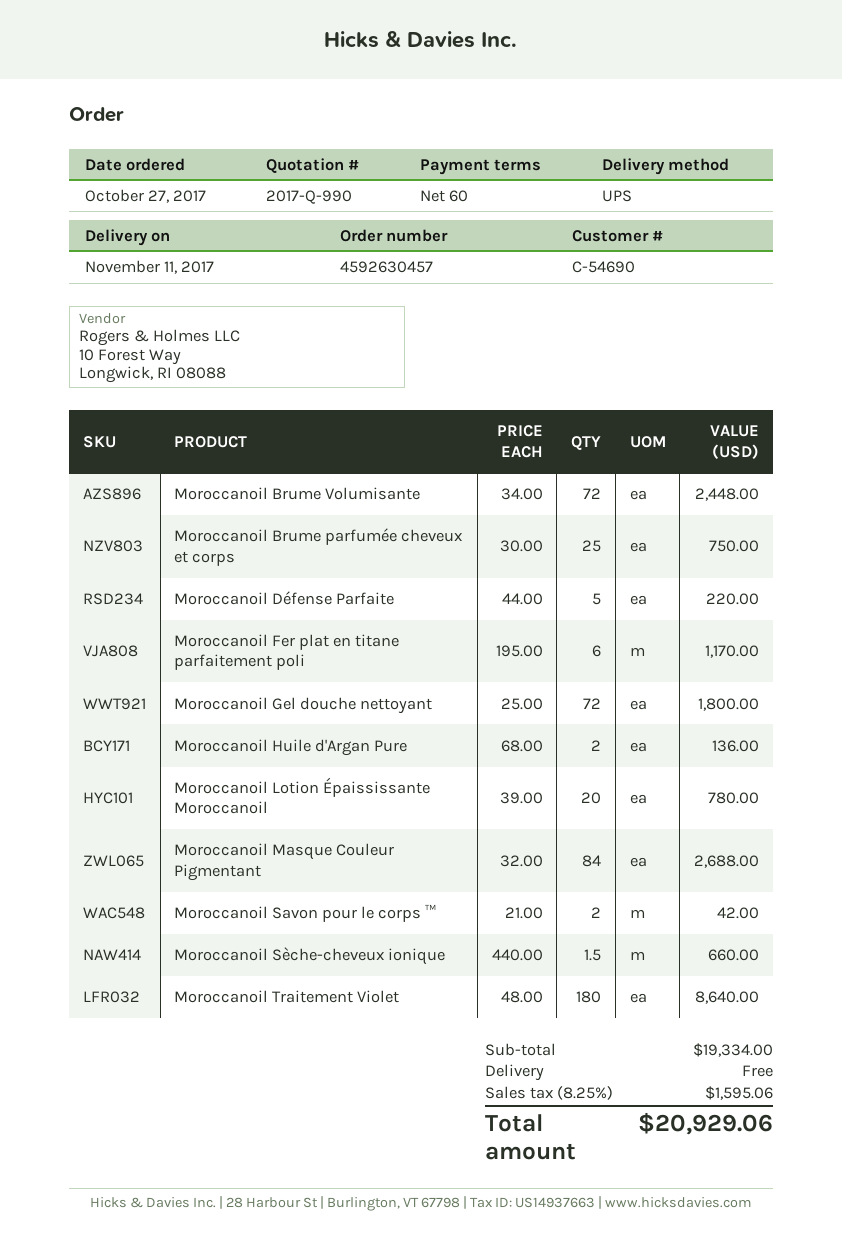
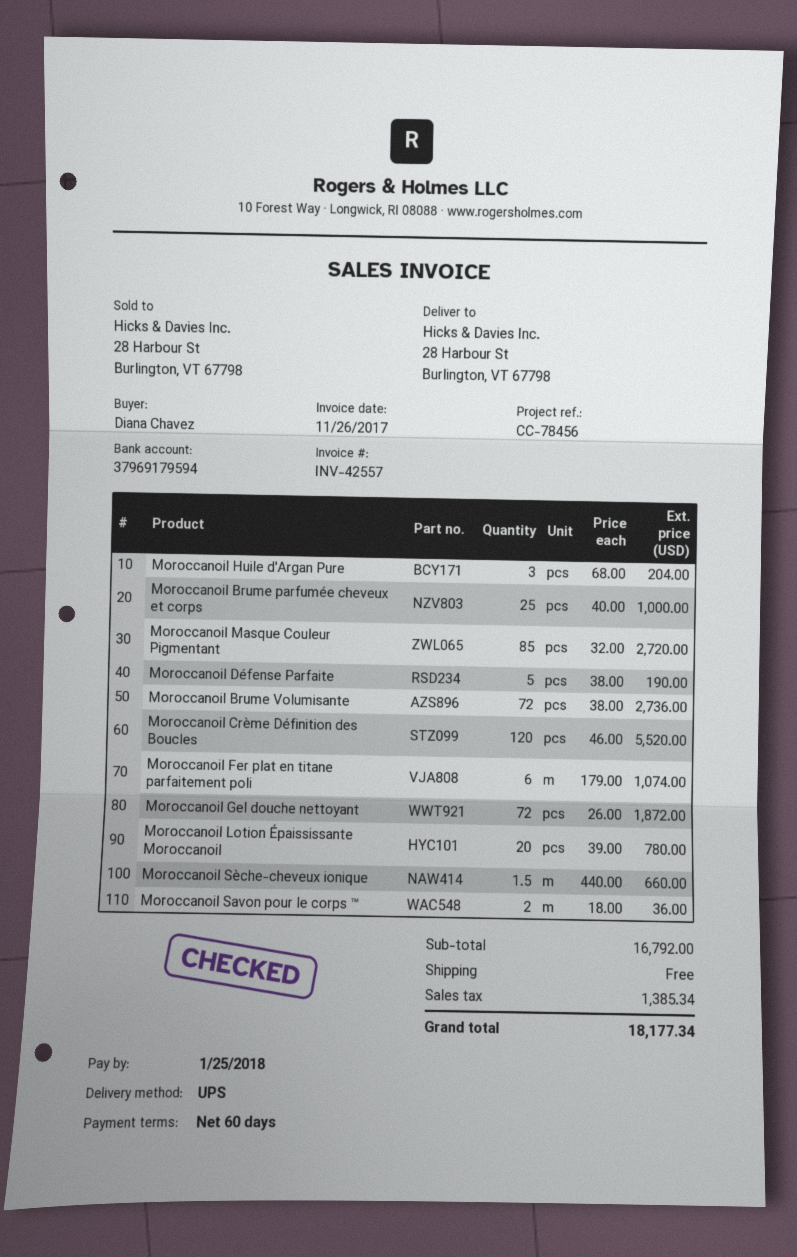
Moroccanoil Brume Volumisante: 72 x 34.00 = 2448.00 -> 72 x 38.00 = 2736.00
Moroccanoil Brume parfumée cheveux et corps: 25 x 30.00 = 750.00 -> 25 x 40.00 = 1000.00
Moroccanoil Défense Parfaite: 5 x 44.00 = 220.00 -> 5 x 38.00 = 190.00
Moroccanoil Fer plat en titane parfaitement poli: 6 x 195.00 = 1170.00 -> 6 x 179.00 = 1074.00
Moroccanoil Gel douche nettoyant: 72 x 25.00 = 1800.00 -> 72 x 26.00 = 1872.00
Moroccanoil Huile d'Argan Pure: 2 x 68.00 = 136.00 -> 3 x 68.00 = 204.00
Moroccanoil Masque Couleur Pigmentant: 84 x 32.00 = 2688.00 -> 85 x 32.00 = 2720.00
Moroccanoil Savon pour le corps ™: 2 x 21.00 = 42.00 -> 2 x 18.00 = 36.00
Moroccanoil Traitement Violet: 180 x 48.00 = 8640.00 -> none
Moroccanoil Crème Définition des Boucles: none -> 120 x 46.00 = 5520.00
subtotal: 19334.00 -> 16792.00
tax: 1595.06 -> 1385.34
total: 20929.06 -> 18177.34

